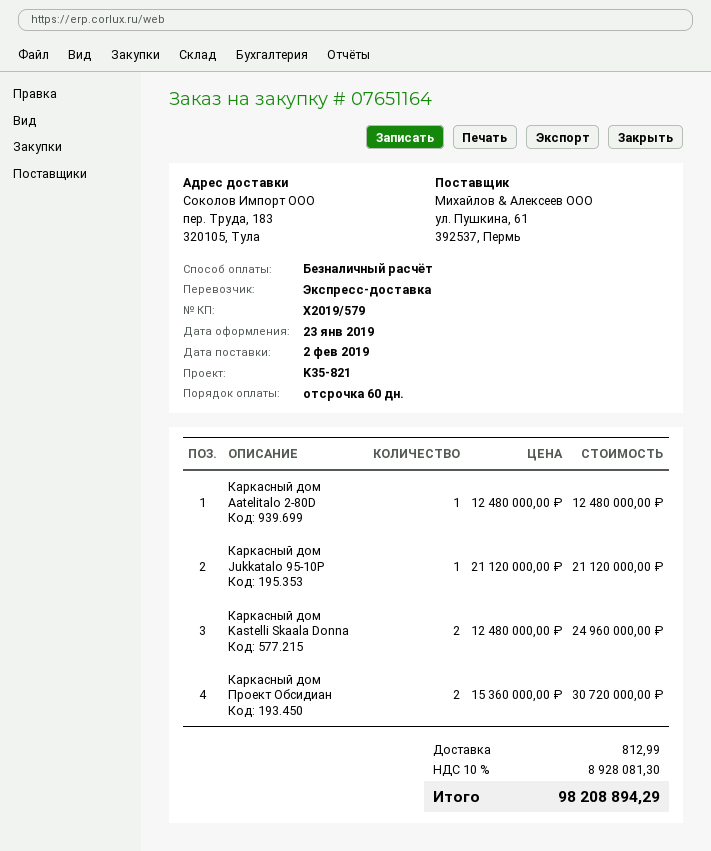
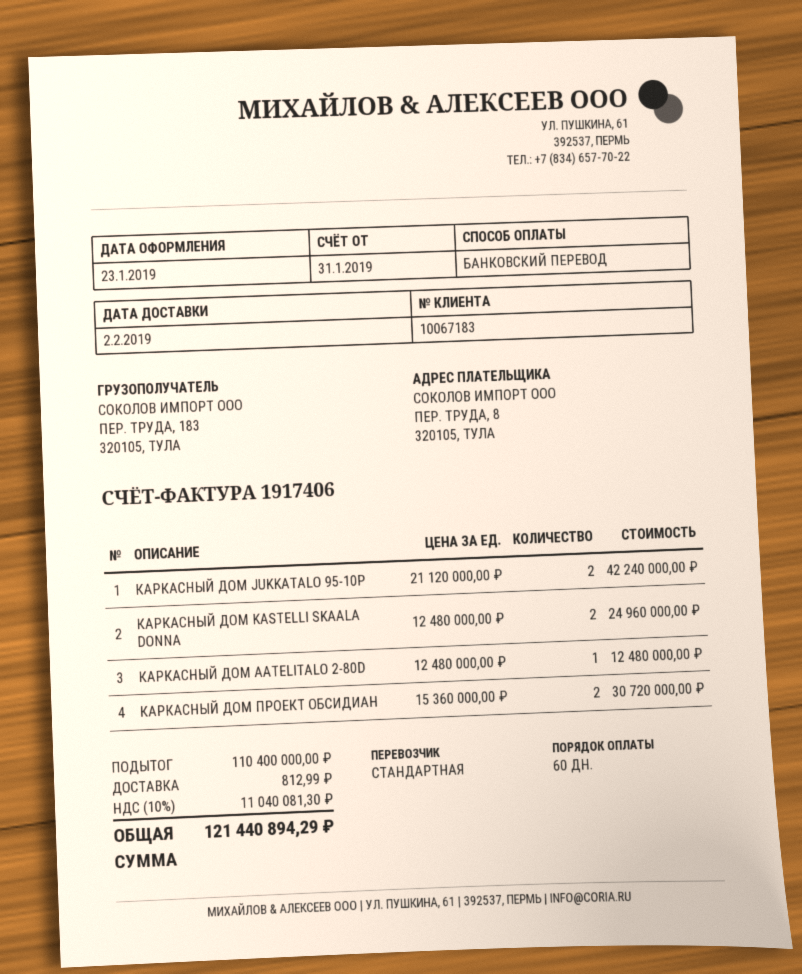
shipping method: express -> standard
Каркасный дом Jukkatalo 95-10P: 1 x 21120000.00 = 21120000.00 -> 2 x 21120000.00 = 42240000.00
tax: 10% = 8928081.30 -> 10% = 11040081.30
total: 98208894.29 -> 121440894.29

